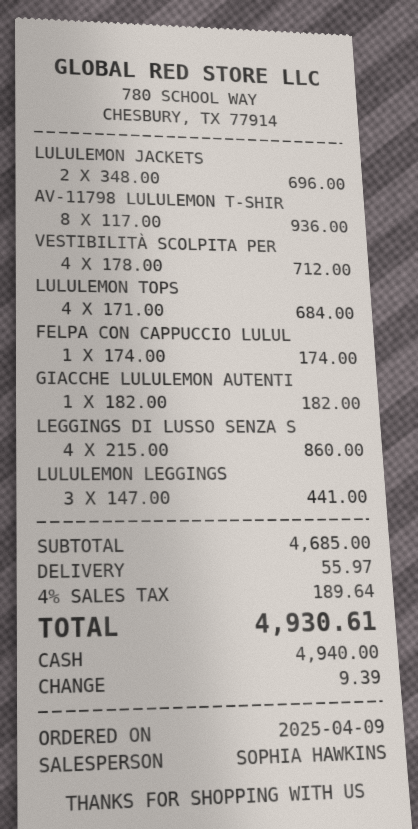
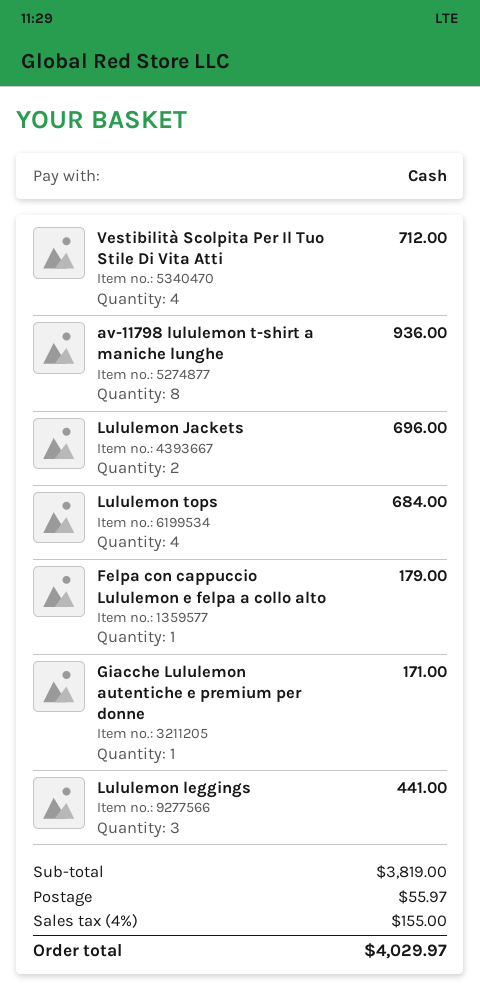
FELPA CON CAPPUCCIO LULUL: 1 for 174.00 -> 1 for 179.00
GIACCHE LULULEMON AUTENTI: 1 for 182.00 -> 1 for 171.00
LEGGINGS DI LUSSO SENZA S: 4 for 860.00 -> none
subtotal: 4685.00 -> 3819.00
tax: 4% = 189.64 -> 4% = 155.00
total: 4930.61 -> 4029.97

